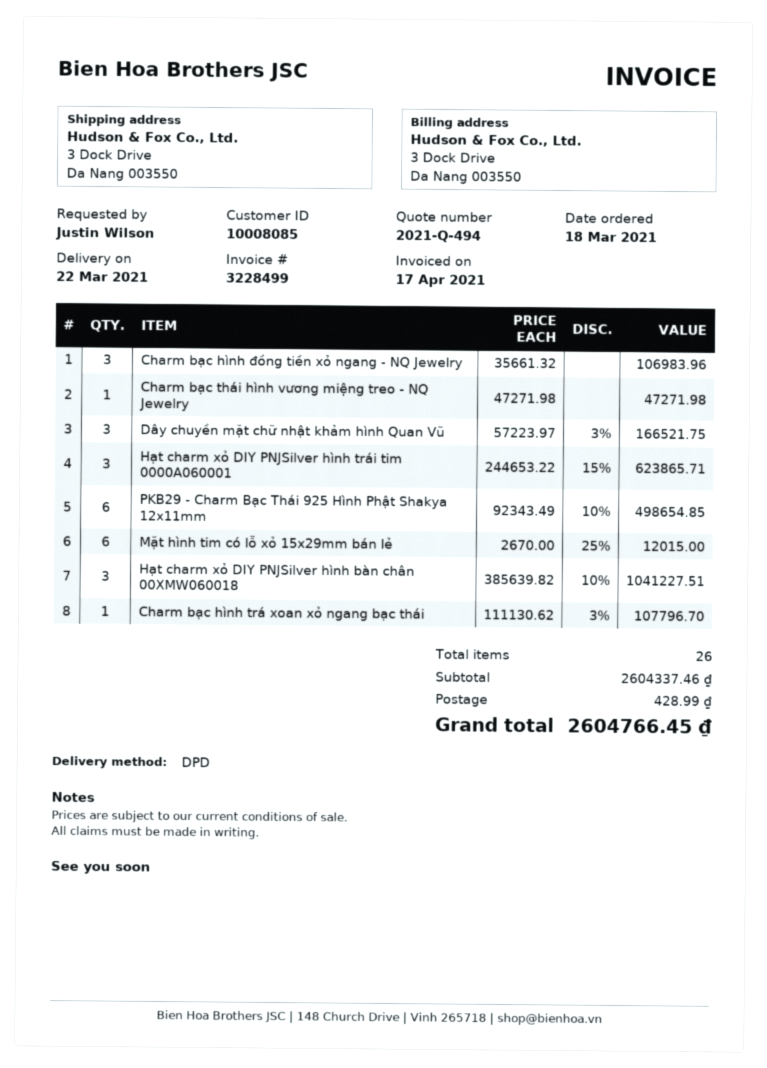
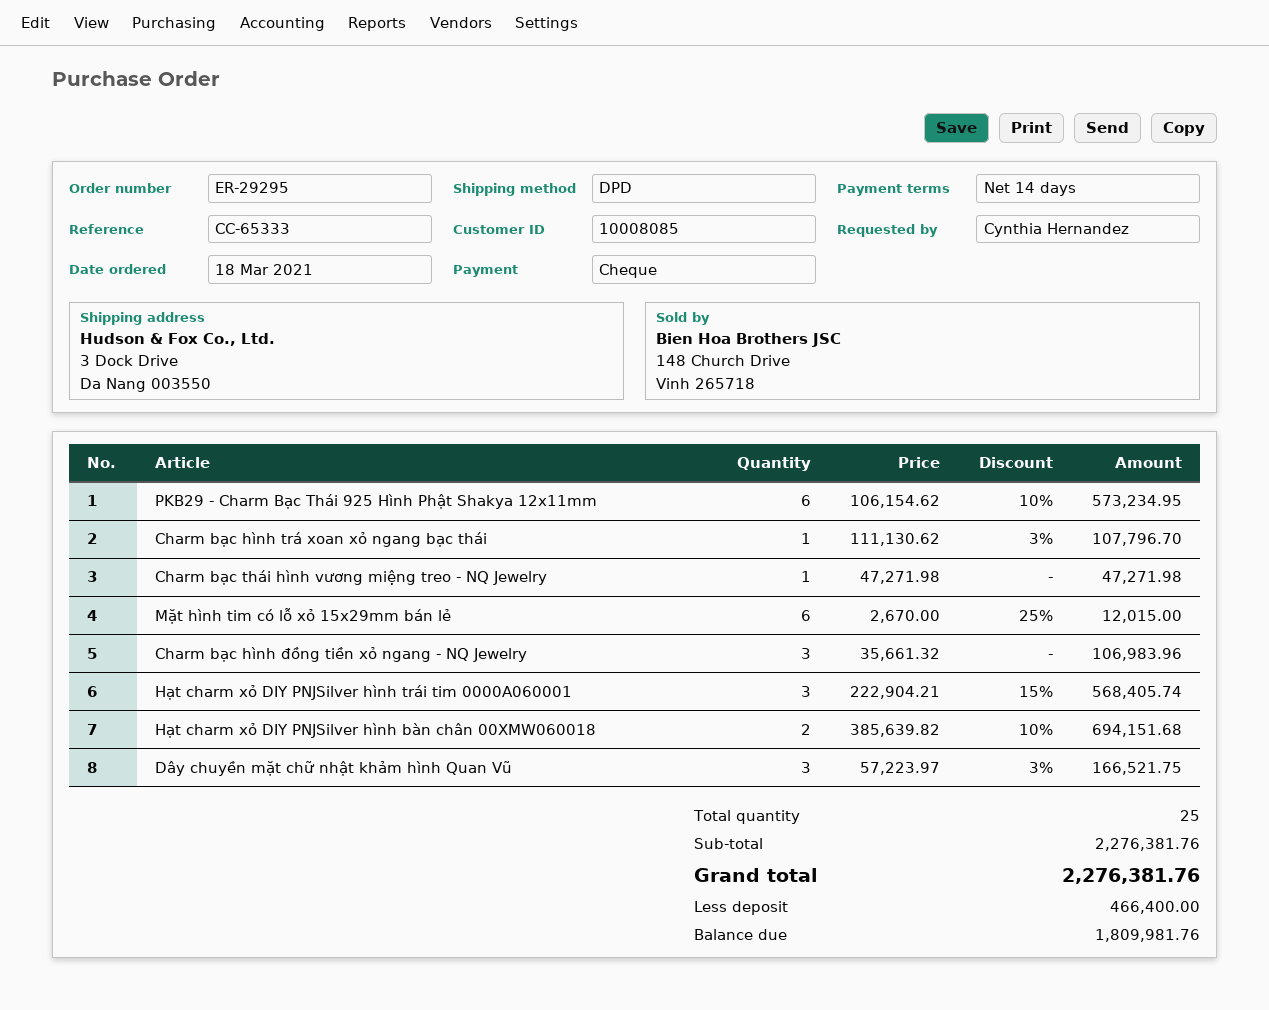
ordered by: Justin Wilson -> Cynthia Hernandez
Hạt charm xỏ DIY PNJSilver hình trái tim 0000A060001: 3 x 244653.22 - 15% = 623865.71 -> 3 x 222904.21 - 15% = 568405.74
PKB29 - Charm Bạc Thái 925 Hình Phật Shakya 12x11mm: 6 x 92343.49 - 10% = 498654.85 -> 6 x 106154.62 - 10% = 573234.95
Hạt charm xỏ DIY PNJSilver hình bàn chân 00XMW060018: 3 x 385639.82 - 10% = 1041227.51 -> 2 x 385639.82 - 10% = 694151.68
total quantity: 26 -> 25
subtotal: 2604337.46 -> 2276381.76
shipping: 428.99 -> none
total: 2604766.45 -> 2276381.76

